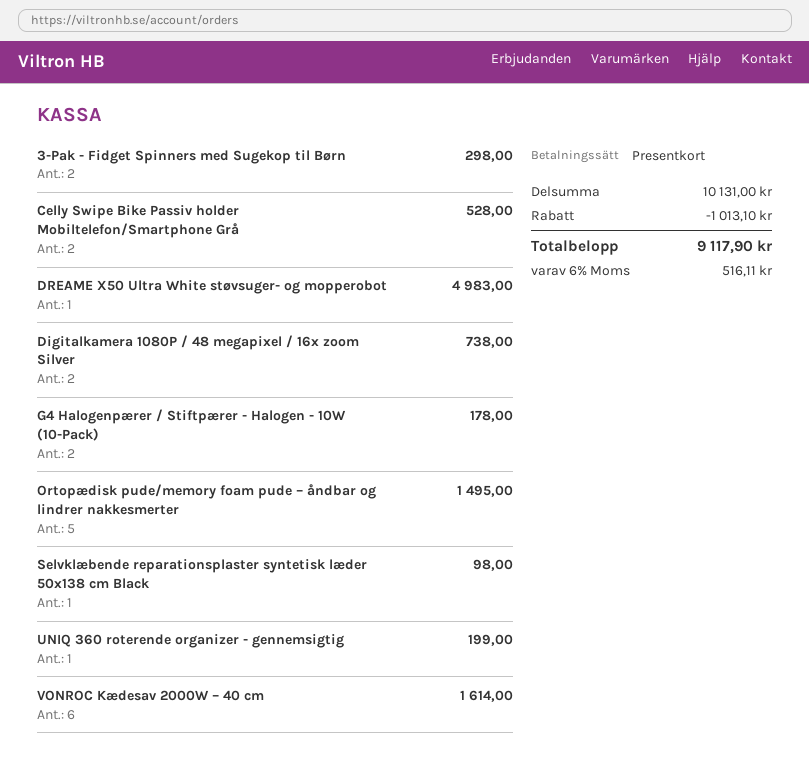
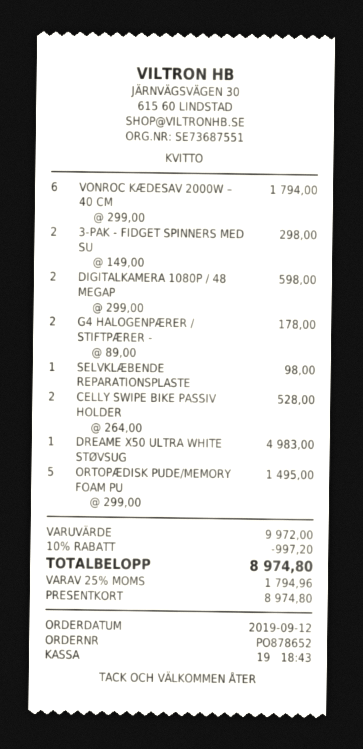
Digitalkamera 1080P / 48 megapixel / 16x zoom Silver: 2 for 738.00 -> 2 for 598.00
UNIQ 360 roterende organizer - gennemsigtig: 1 for 199.00 -> none
VONROC Kædesav 2000W – 40 cm: 6 for 1614.00 -> 6 for 1794.00
subtotal: 10131.00 -> 9972.00
discount: 1013.10 -> 997.20
tax: 6% = 516.11 -> 25% = 1794.96
total: 9117.90 -> 8974.80

